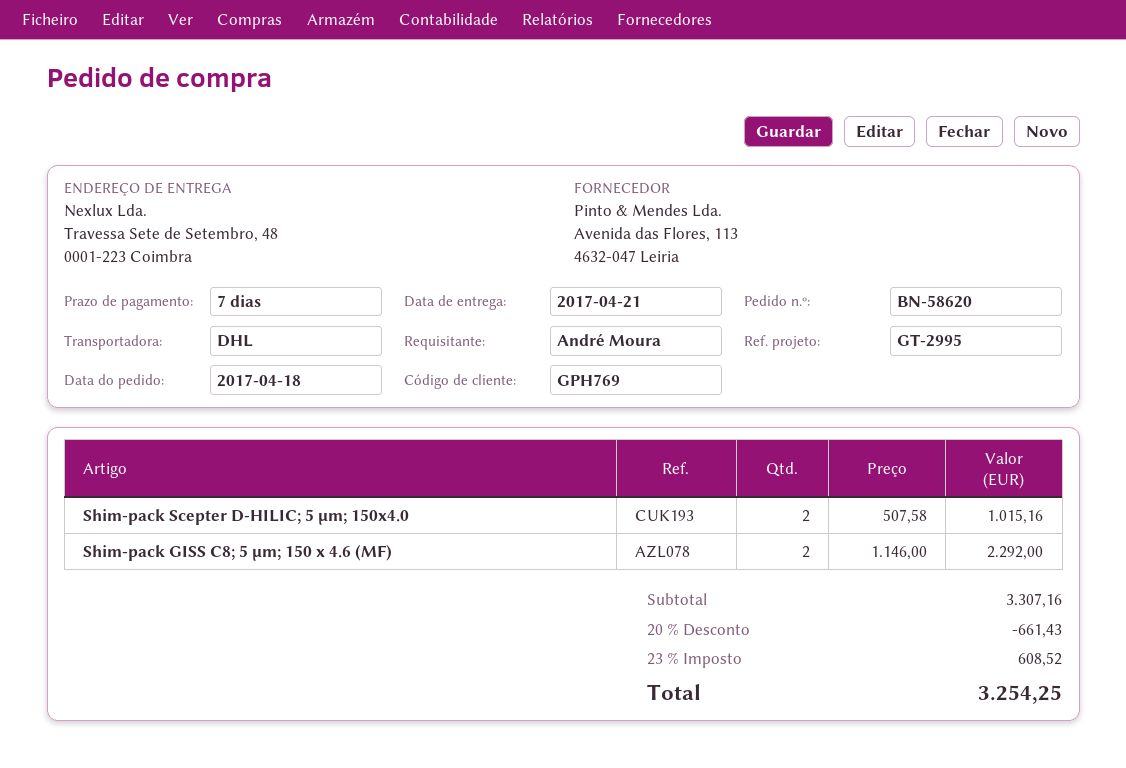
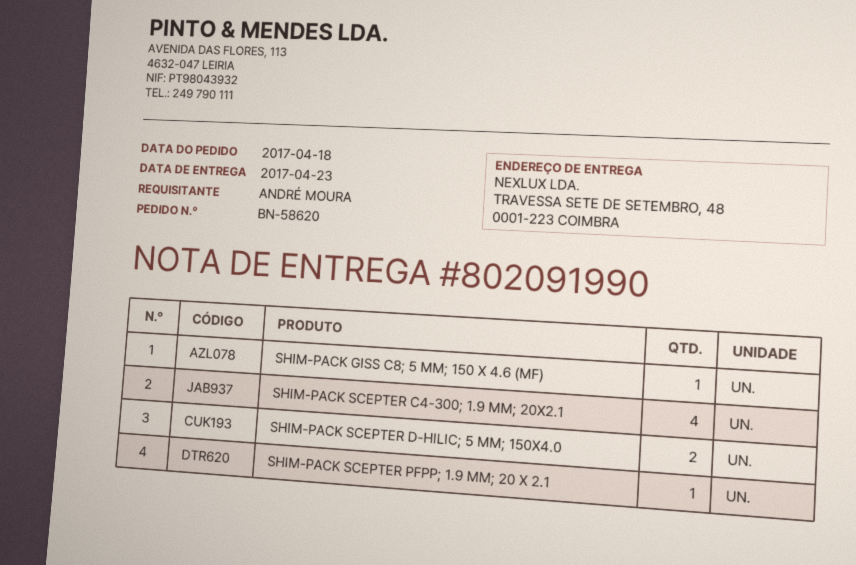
delivery date: 2017-04-21 -> 2017-04-23
Shim-pack GISS C8; 5 µm; 150 x 4.6 (MF): 2 -> 1
SHIM-PACK SCEPTER C4-300; 1.9 ΜM; 20X2.1: none -> 4
SHIM-PACK SCEPTER PFPP; 1.9 ΜM; 20 X 2.1: none -> 1

